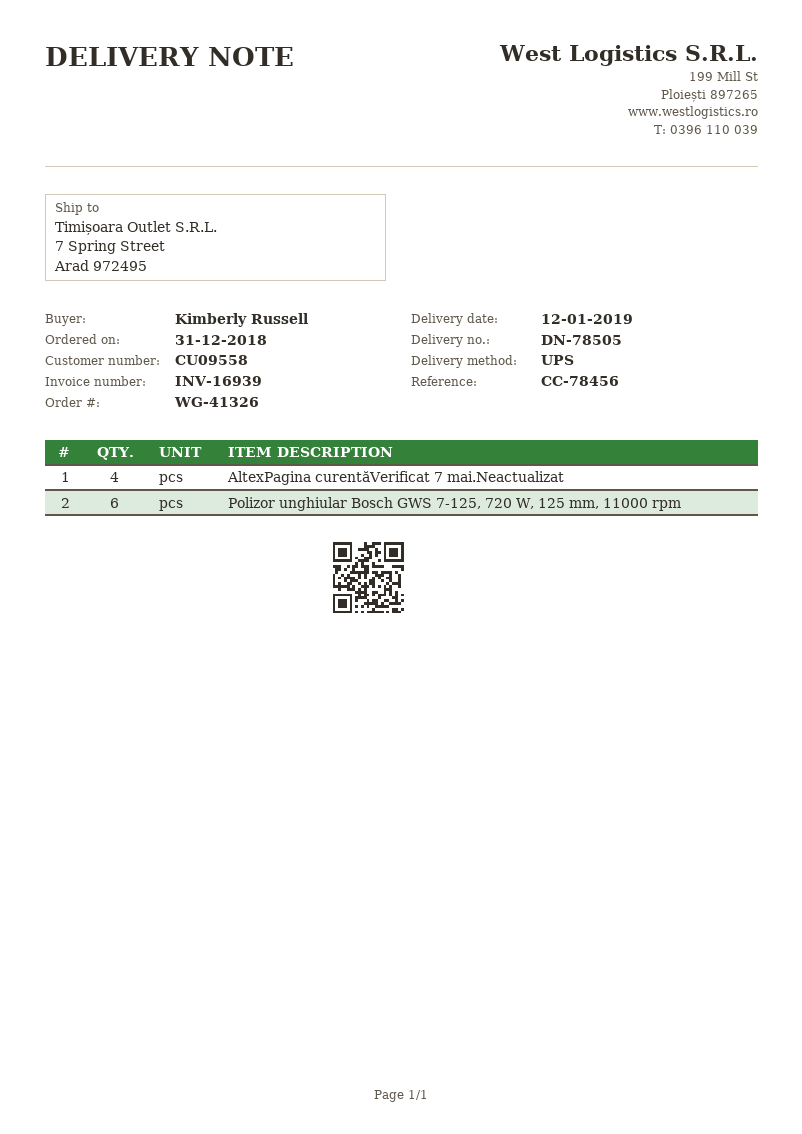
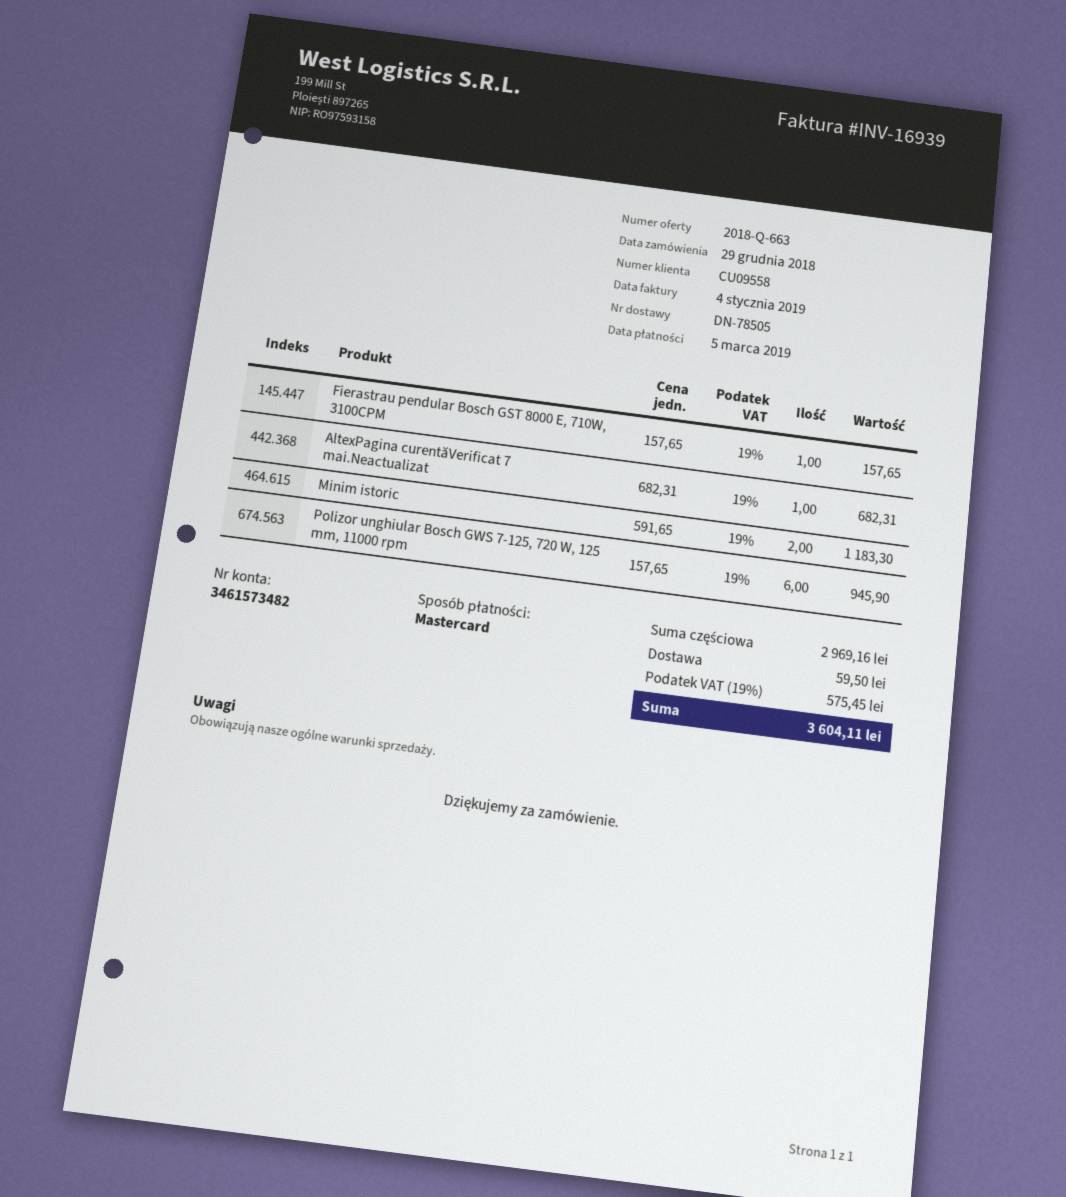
order date: 2018-12-31 -> 2018-12-29
AltexPagina curentăVerificat 7 mai.Neactualizat: 4 -> 1
Fierastrau pendular Bosch GST 8000 E, 710W, 3100CPM: none -> 1
Minim istoric: none -> 2

